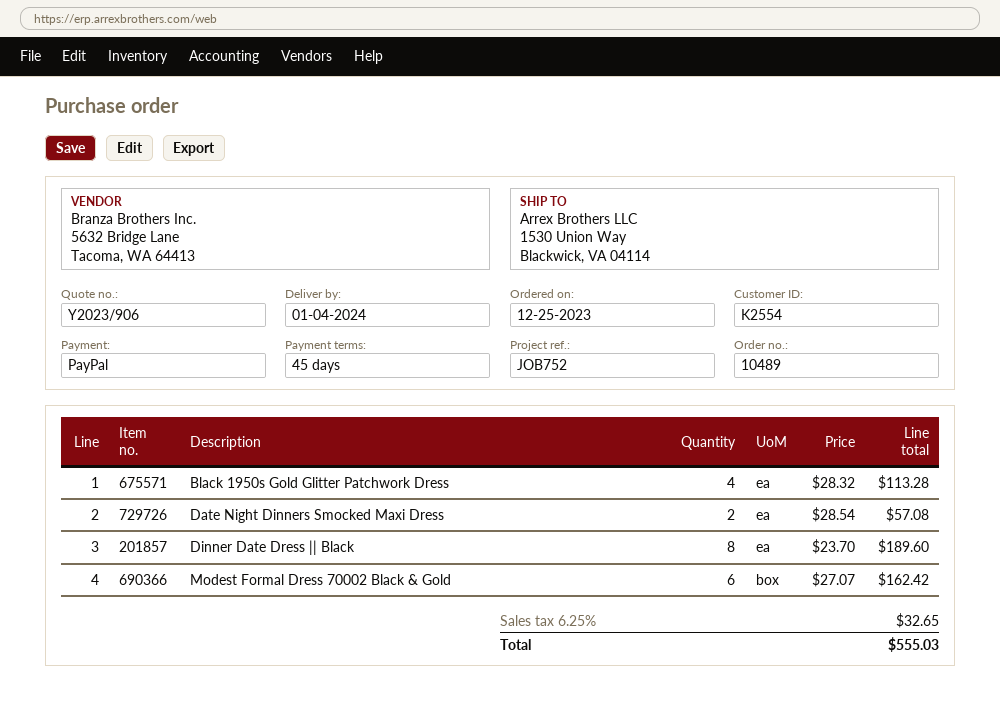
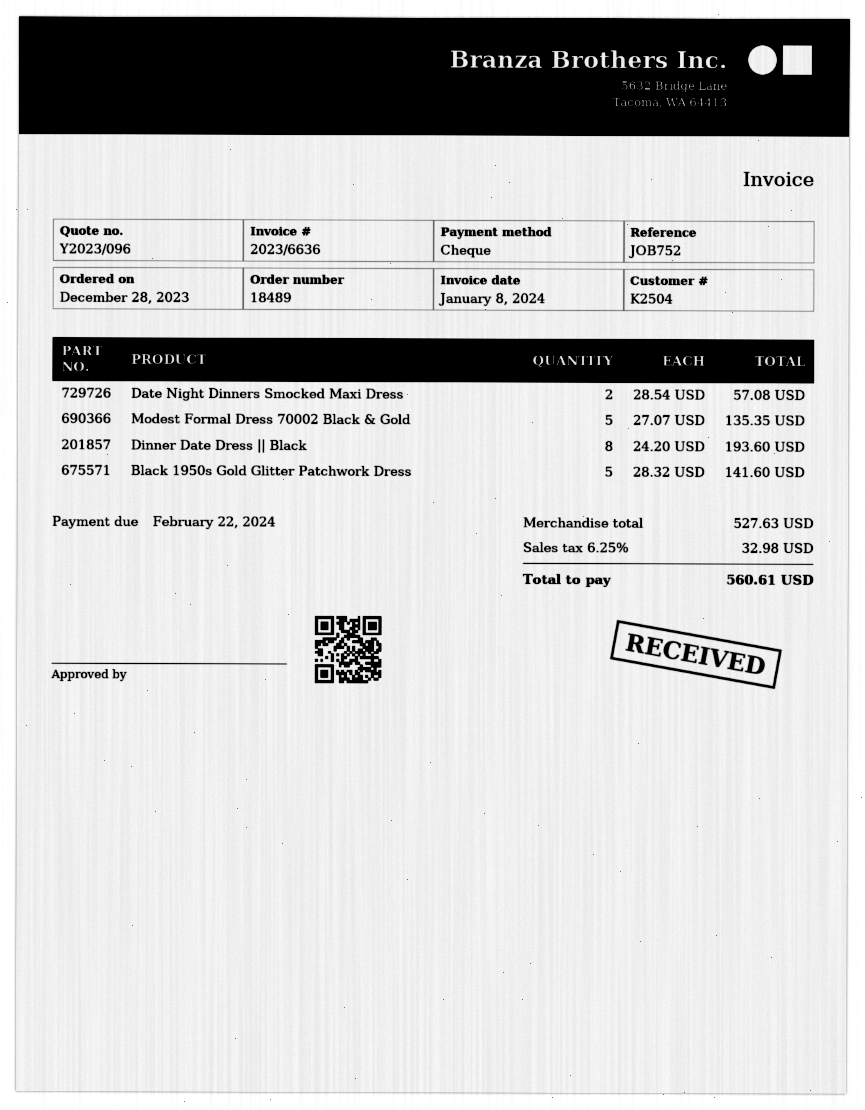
quote number: Y2023/906 -> Y2023/096
order number: 10489 -> 18489
order date: 2023-12-25 -> 2023-12-28
customer number: K2554 -> K2504
payment method: PayPal -> cheque
Black 1950s Gold Glitter Patchwork Dress: 4 x 28.32 = 113.28 -> 5 x 28.32 = 141.60
Dinner Date Dress || Black: 8 x 23.70 = 189.60 -> 8 x 24.20 = 193.60
Modest Formal Dress 70002 Black & Gold: 6 x 27.07 = 162.42 -> 5 x 27.07 = 135.35
tax: 6.25% = 32.65 -> 6.25% = 32.98
total: 555.03 -> 560.61

